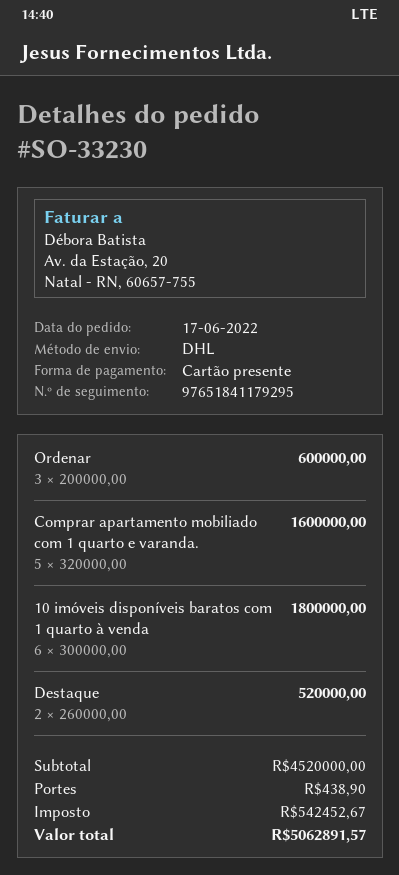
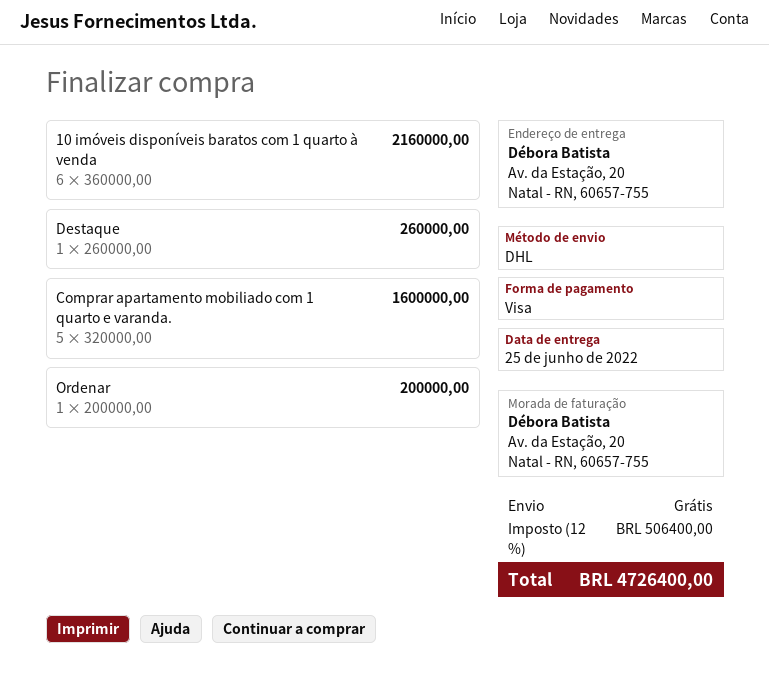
payment method: gift card -> Visa
Ordenar: 3 x 200000.00 = 600000.00 -> 1 x 200000.00 = 200000.00
10 imóveis disponíveis baratos com 1 quarto à venda: 6 x 300000.00 = 1800000.00 -> 6 x 360000.00 = 2160000.00
Destaque: 2 x 260000.00 = 520000.00 -> 1 x 260000.00 = 260000.00
shipping: 438.90 -> 0.00
tax: 542452.67 -> 506400.00
total: 5062891.57 -> 4726400.00

